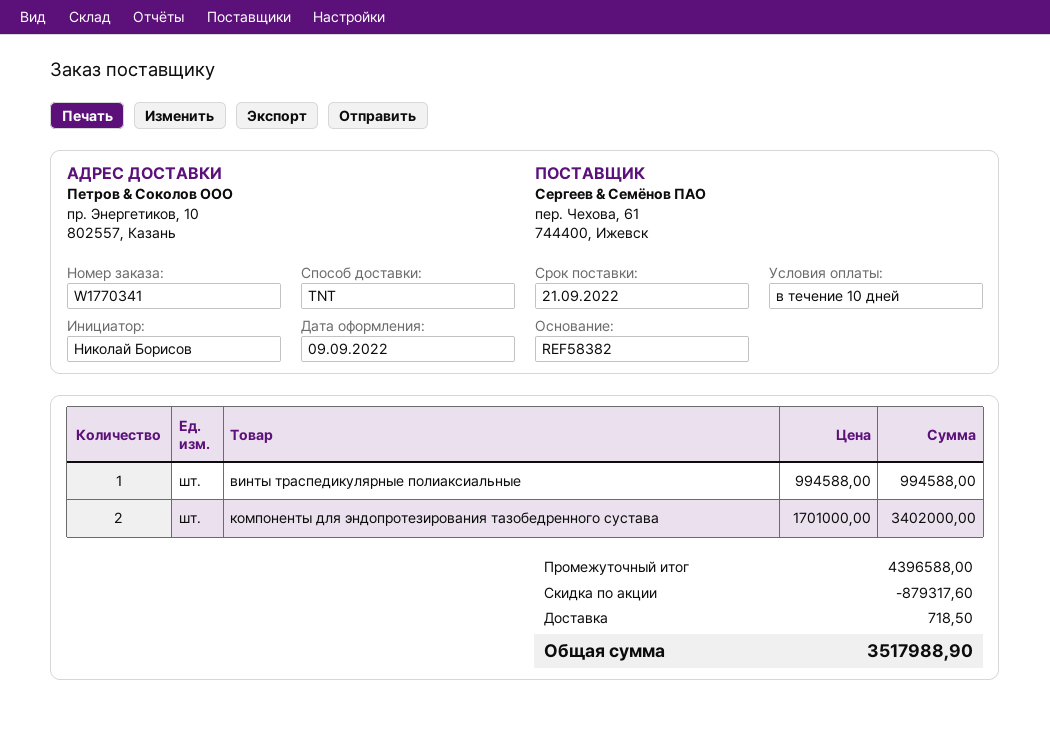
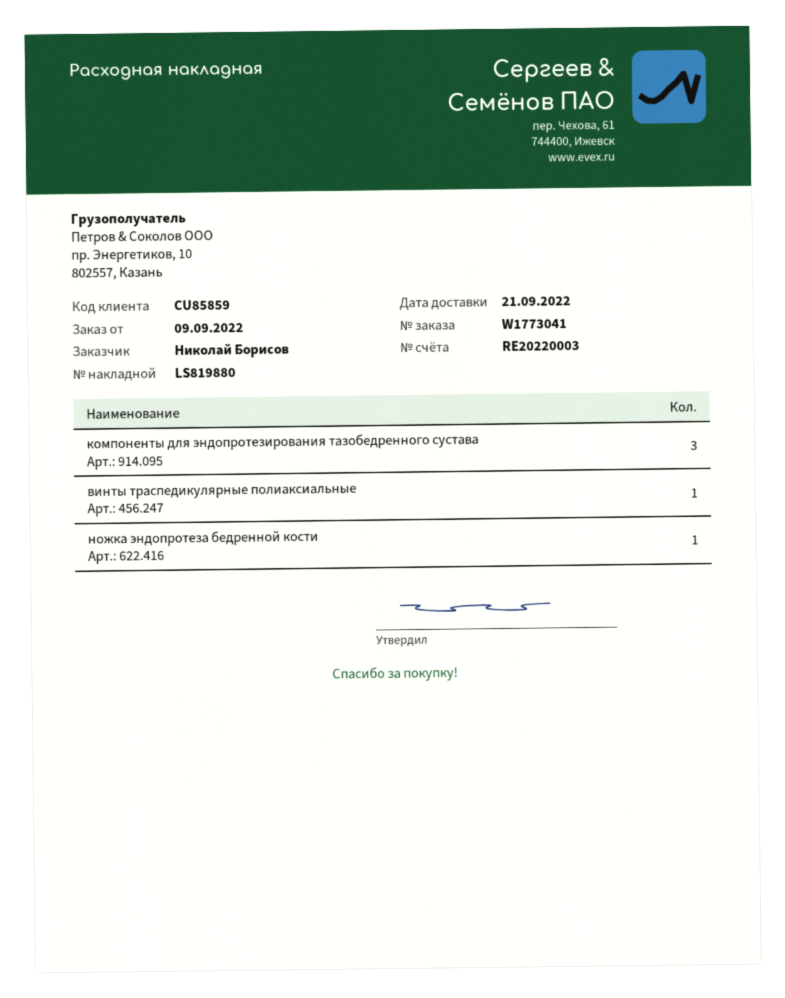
order number: W1770341 -> W1773041
компоненты для эндопротезирования тазобедренного сустава: 2 -> 3
ножка эндопротеза бедренной кости: none -> 1

